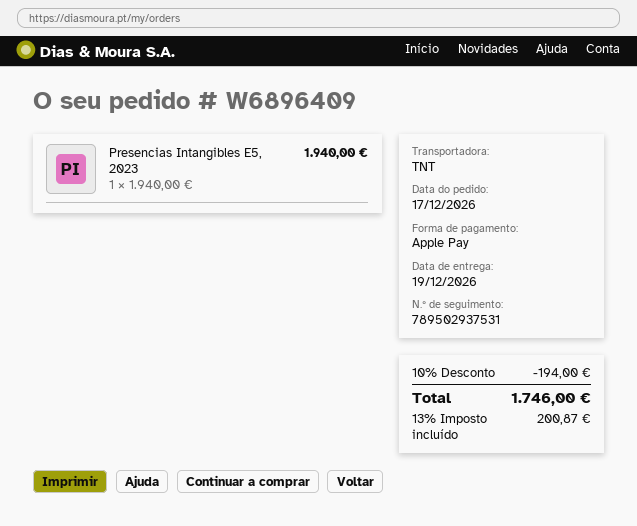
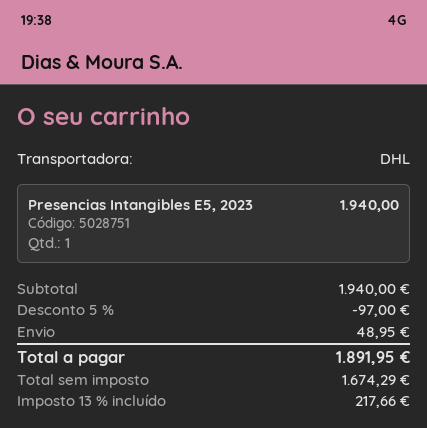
shipping method: TNT -> DHL
discount: 10% = 194.00 -> 5% = 97.00
shipping: none -> 48.95
tax: 13% = 200.87 -> 13% = 217.66
total: 1746.00 -> 1891.95

